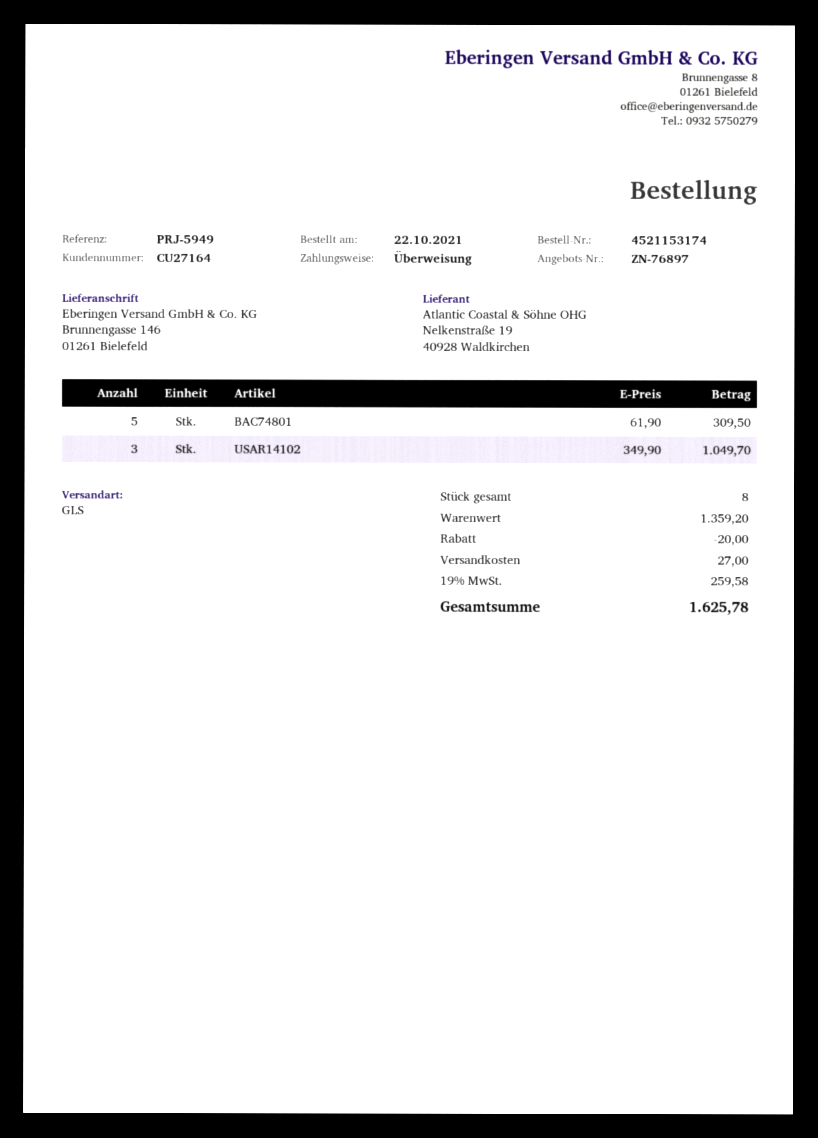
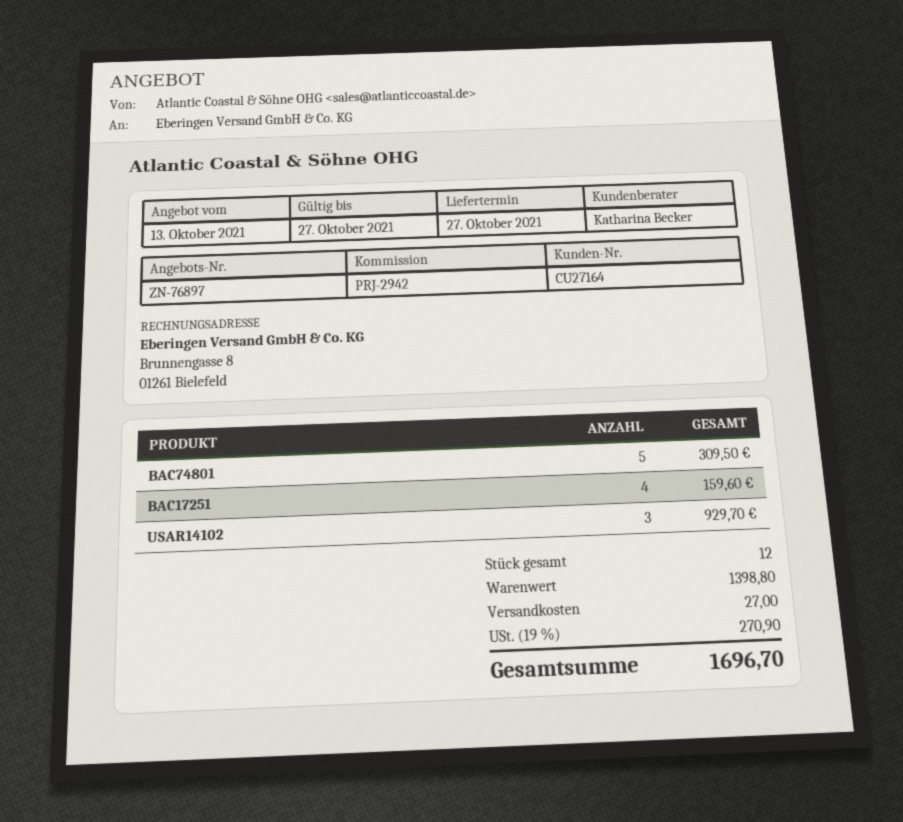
reference: PRJ-5949 -> PRJ-2942
USAR14102: 3 for 1049.70 -> 3 for 929.70
BAC17251: none -> 4 for 159.60
total quantity: 8 -> 12
subtotal: 1359.20 -> 1398.80
discount: 20.00 -> none
tax: 19% = 259.58 -> 19% = 270.90
total: 1625.78 -> 1696.70

